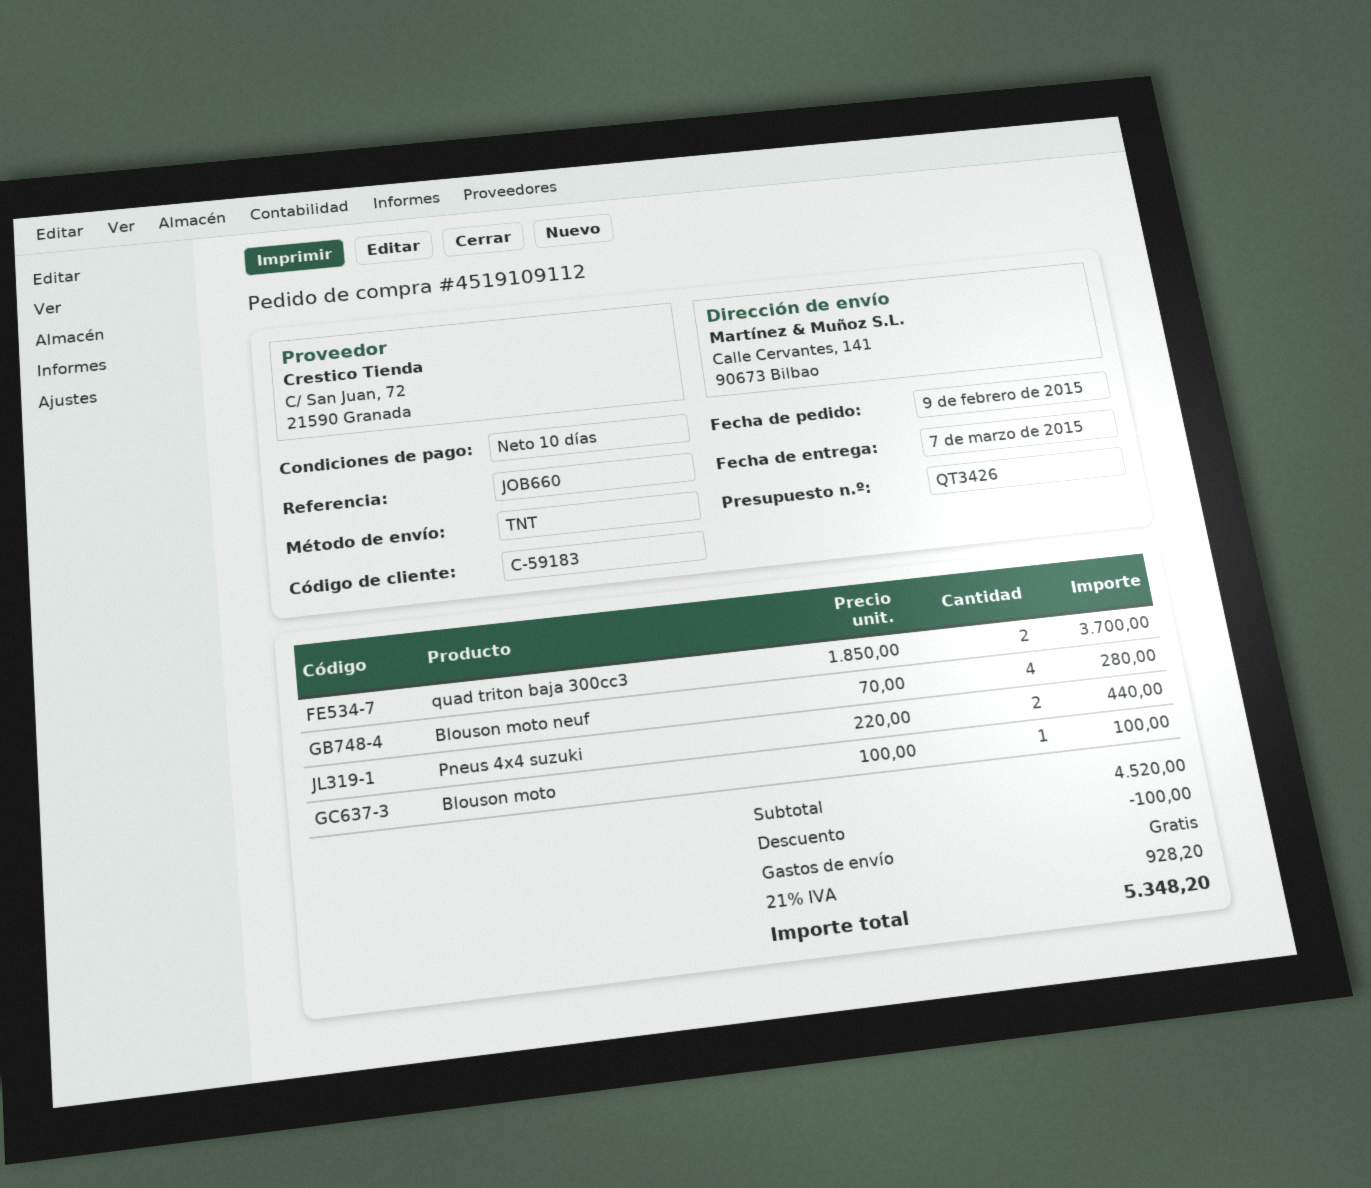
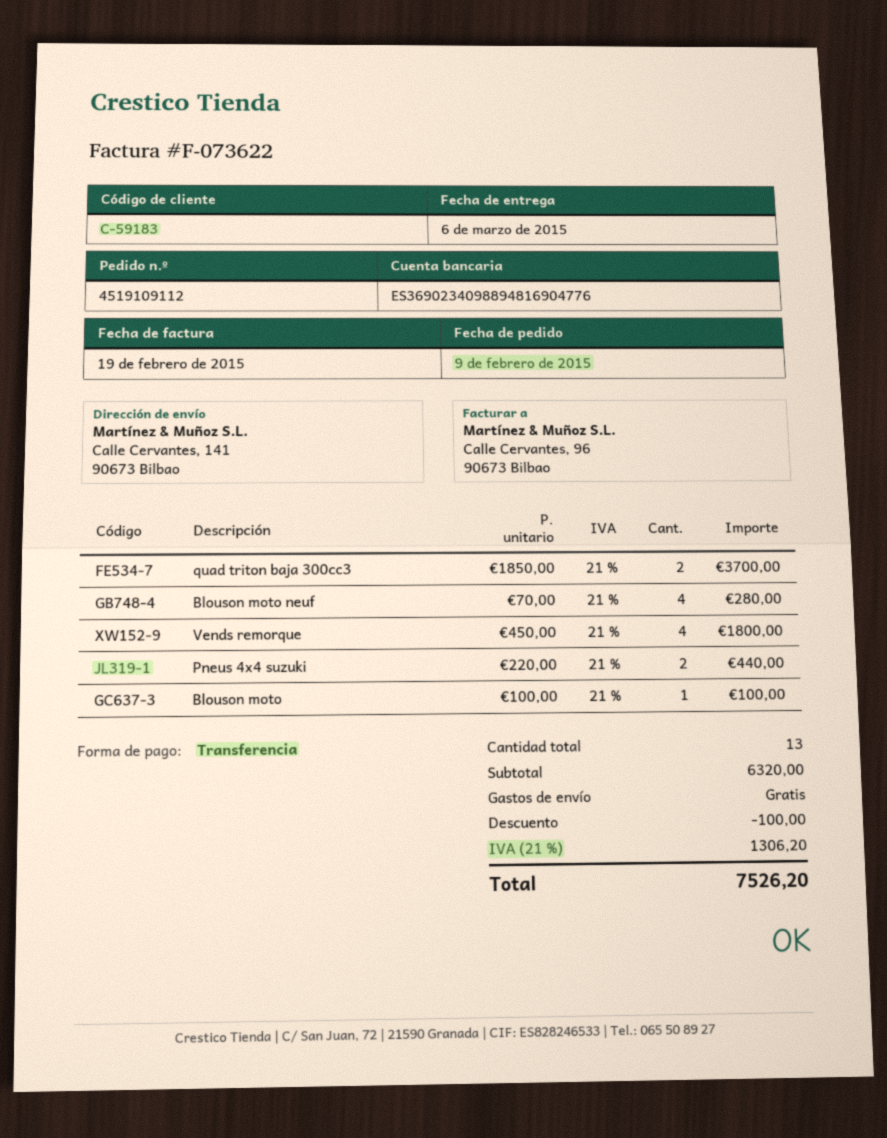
delivery date: 2015-03-07 -> 2015-03-06
Vends remorque: none -> 4 x 450.00 = 1800.00
subtotal: 4520.00 -> 6320.00
tax: 21% = 928.20 -> 21% = 1306.20
total: 5348.20 -> 7526.20

